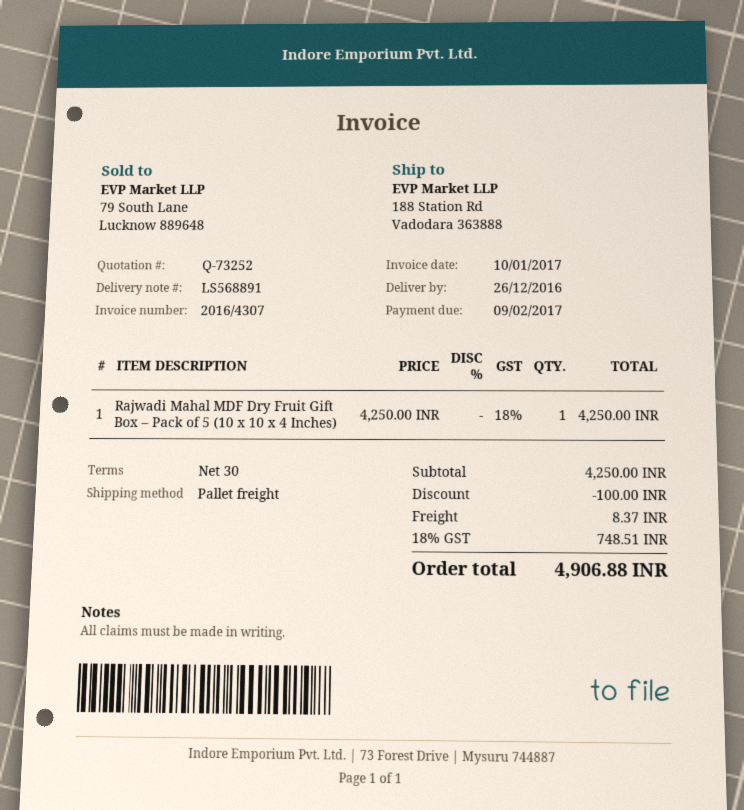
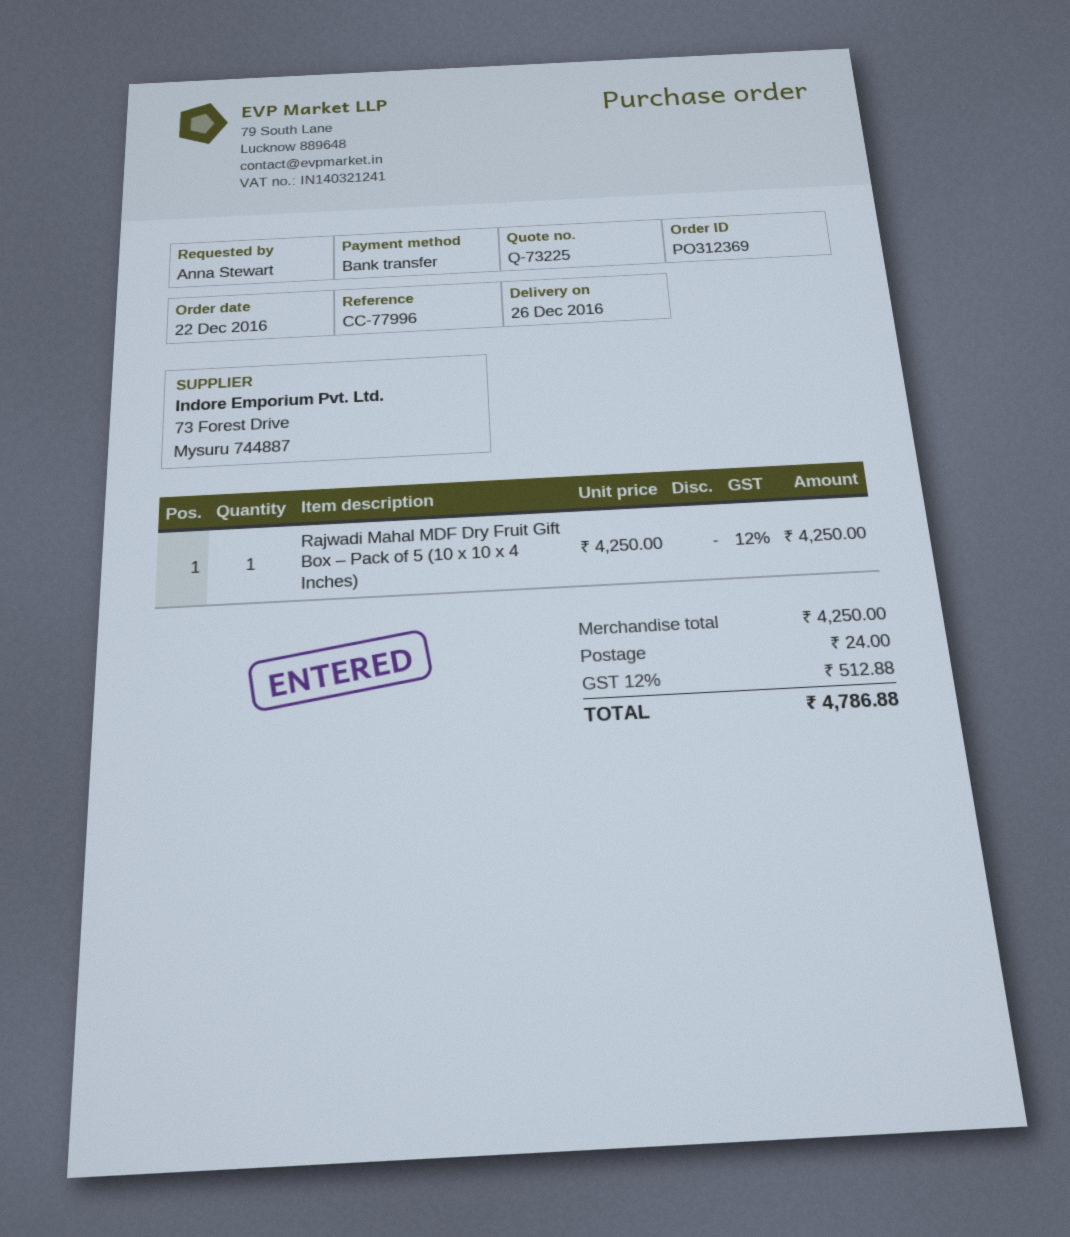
quote number: Q-73252 -> Q-73225
discount: 100.00 -> none
shipping: 8.37 -> 24.00
tax: 18% = 748.51 -> 12% = 512.88
total: 4906.88 -> 4786.88

